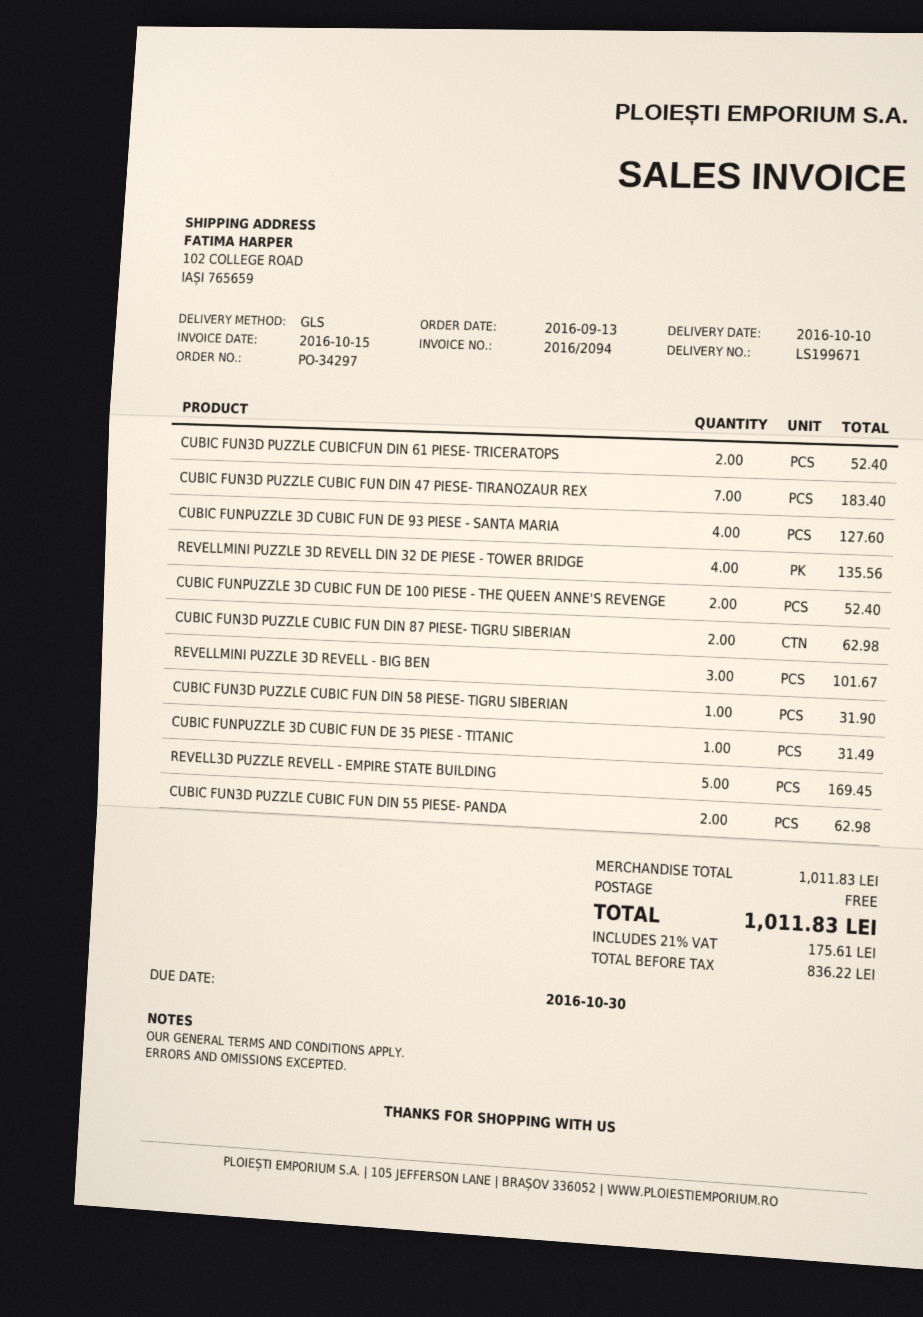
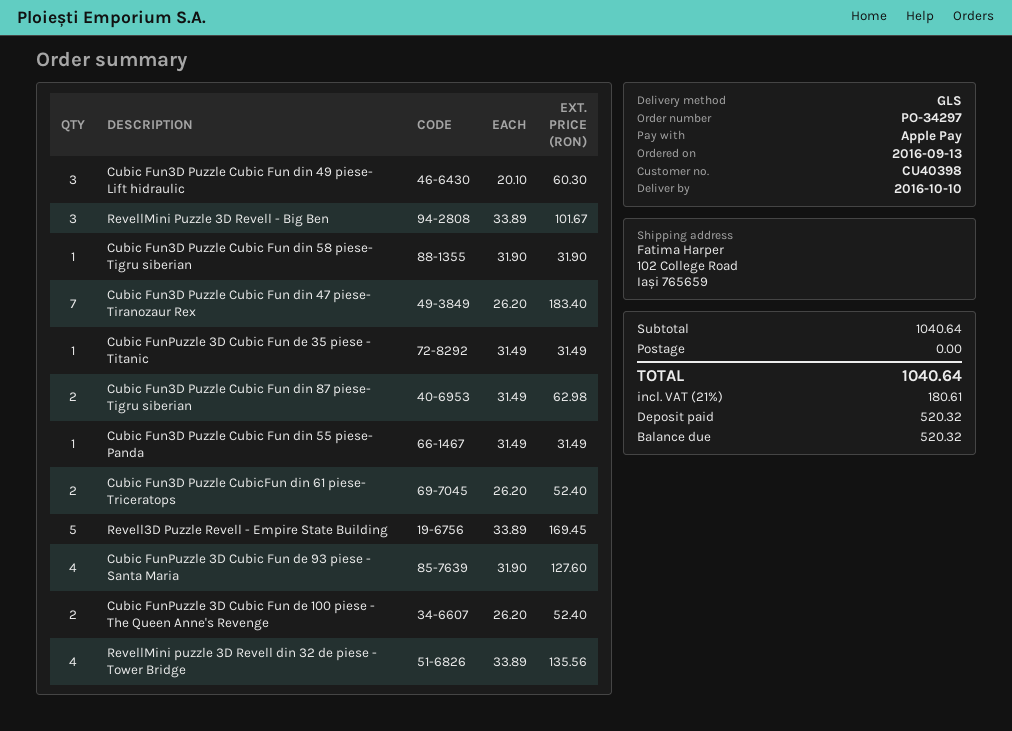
CUBIC FUN3D PUZZLE CUBIC FUN DIN 55 PIESE- PANDA: 2 for 62.98 -> 1 for 31.49
Cubic Fun3D Puzzle Cubic Fun din 49 piese- Lift hidraulic: none -> 3 for 60.30
subtotal: 1011.83 -> 1040.64
tax: 21% = 175.61 -> 21% = 180.61
total: 1011.83 -> 1040.64

